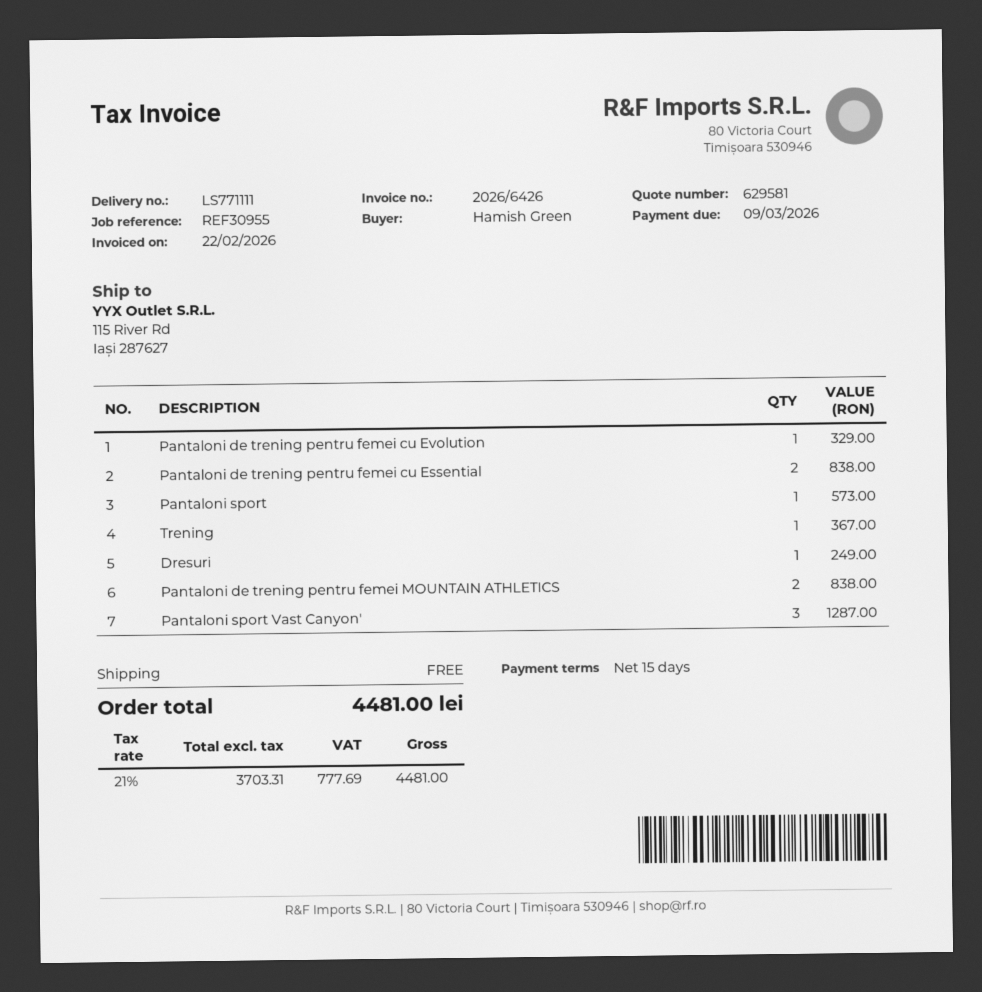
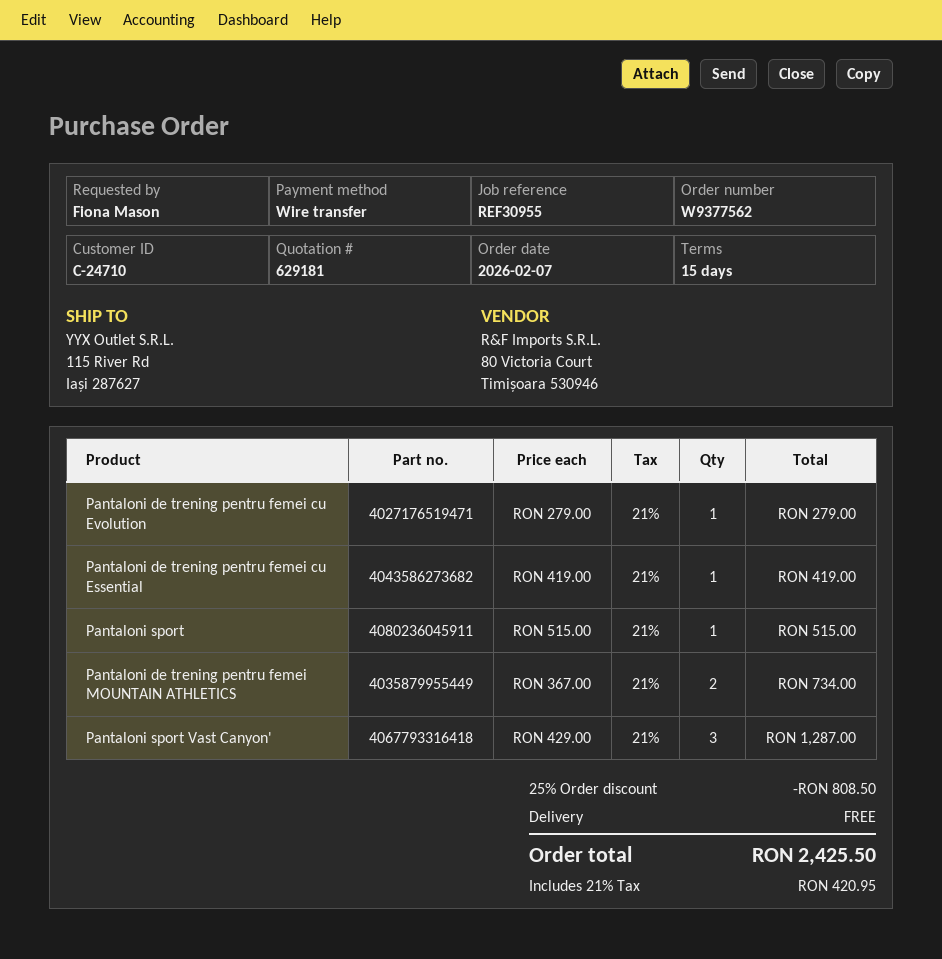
quote number: 629581 -> 629181
ordered by: Hamish Green -> Fiona Mason
Pantaloni de trening pentru femei cu Evolution: 1 for 329.00 -> 1 for 279.00
Pantaloni de trening pentru femei cu Essential: 2 for 838.00 -> 1 for 419.00
Pantaloni sport: 1 for 573.00 -> 1 for 515.00
Trening: 1 for 367.00 -> none
Dresuri: 1 for 249.00 -> none
Pantaloni de trening pentru femei MOUNTAIN ATHLETICS: 2 for 838.00 -> 2 for 734.00
discount: none -> 25% = 808.50
tax: 21% = 777.69 -> 21% = 420.95
total: 4481.00 -> 2425.50

